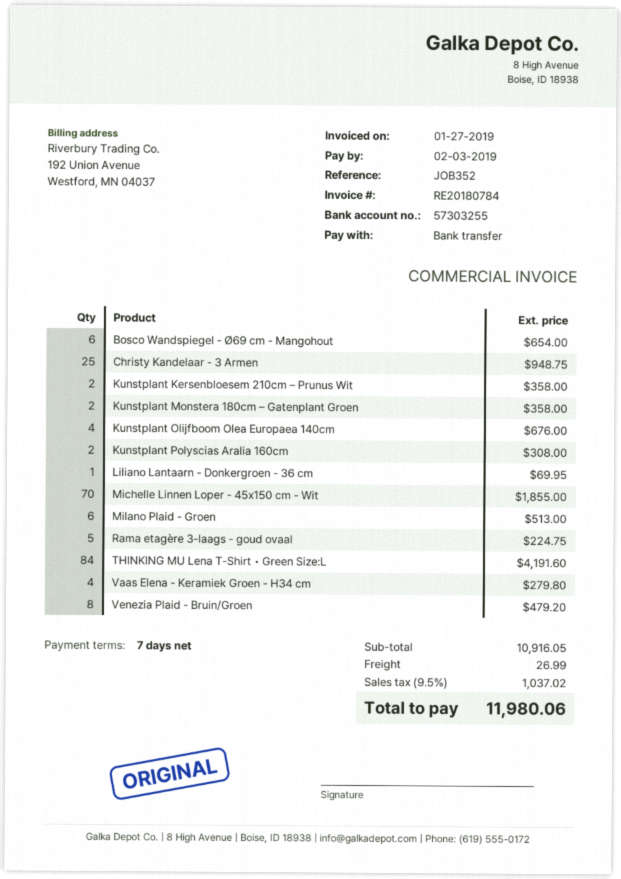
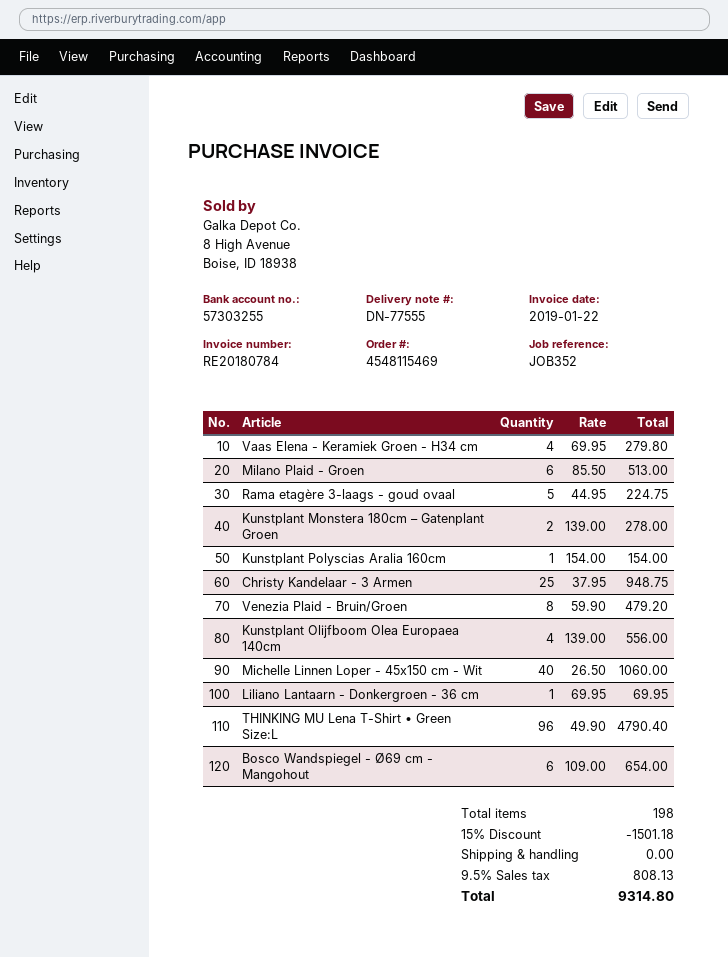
invoice date: 2019-01-27 -> 2019-01-22
Kunstplant Kersenbloesem 210cm – Prunus Wit: 2 for 358.00 -> none
Kunstplant Monstera 180cm – Gatenplant Groen: 2 for 358.00 -> 2 for 278.00
Kunstplant Olijfboom Olea Europaea 140cm: 4 for 676.00 -> 4 for 556.00
Kunstplant Polyscias Aralia 160cm: 2 for 308.00 -> 1 for 154.00
Michelle Linnen Loper - 45x150 cm - Wit: 70 for 1855.00 -> 40 for 1060.00
THINKING MU Lena T-Shirt • Green Size:L: 84 for 4191.60 -> 96 for 4790.40
discount: none -> 15% = 1501.18
shipping: 26.99 -> 0.00
tax: 9.5% = 1037.02 -> 9.5% = 808.13
total: 11980.06 -> 9314.80

